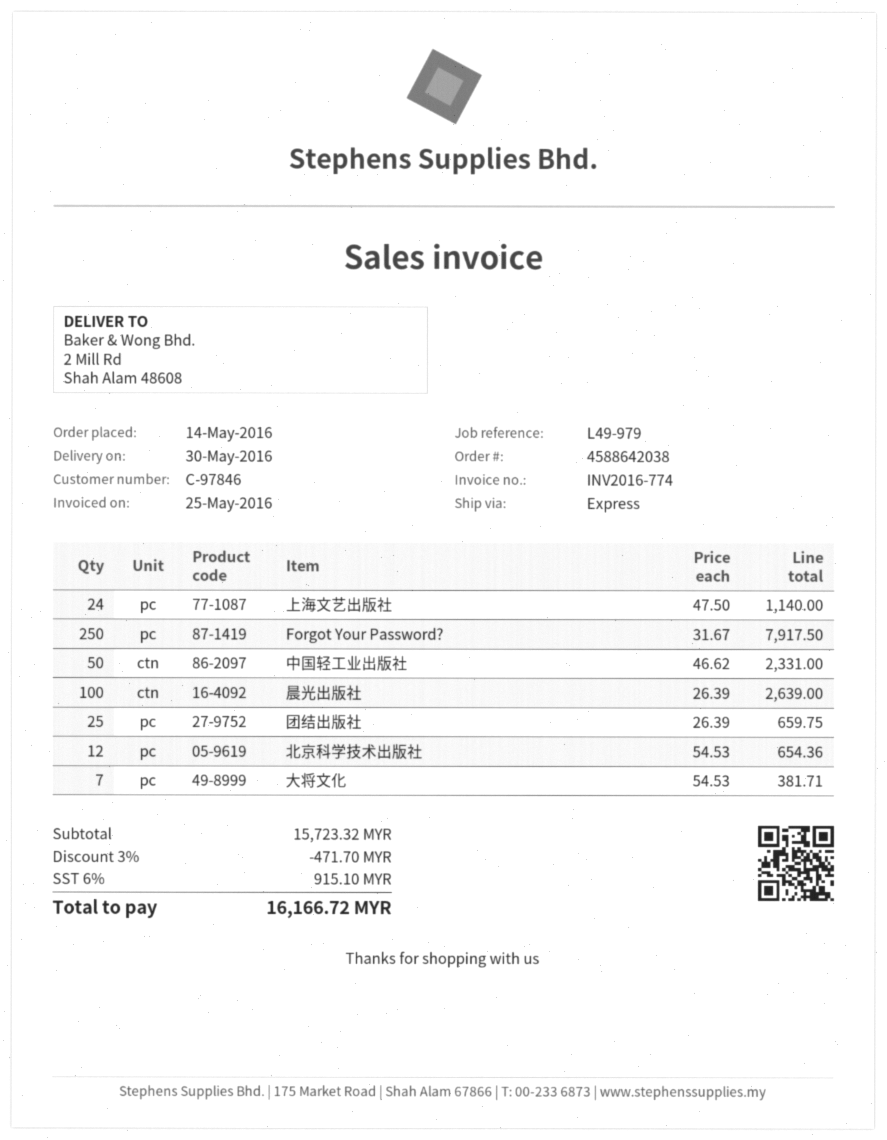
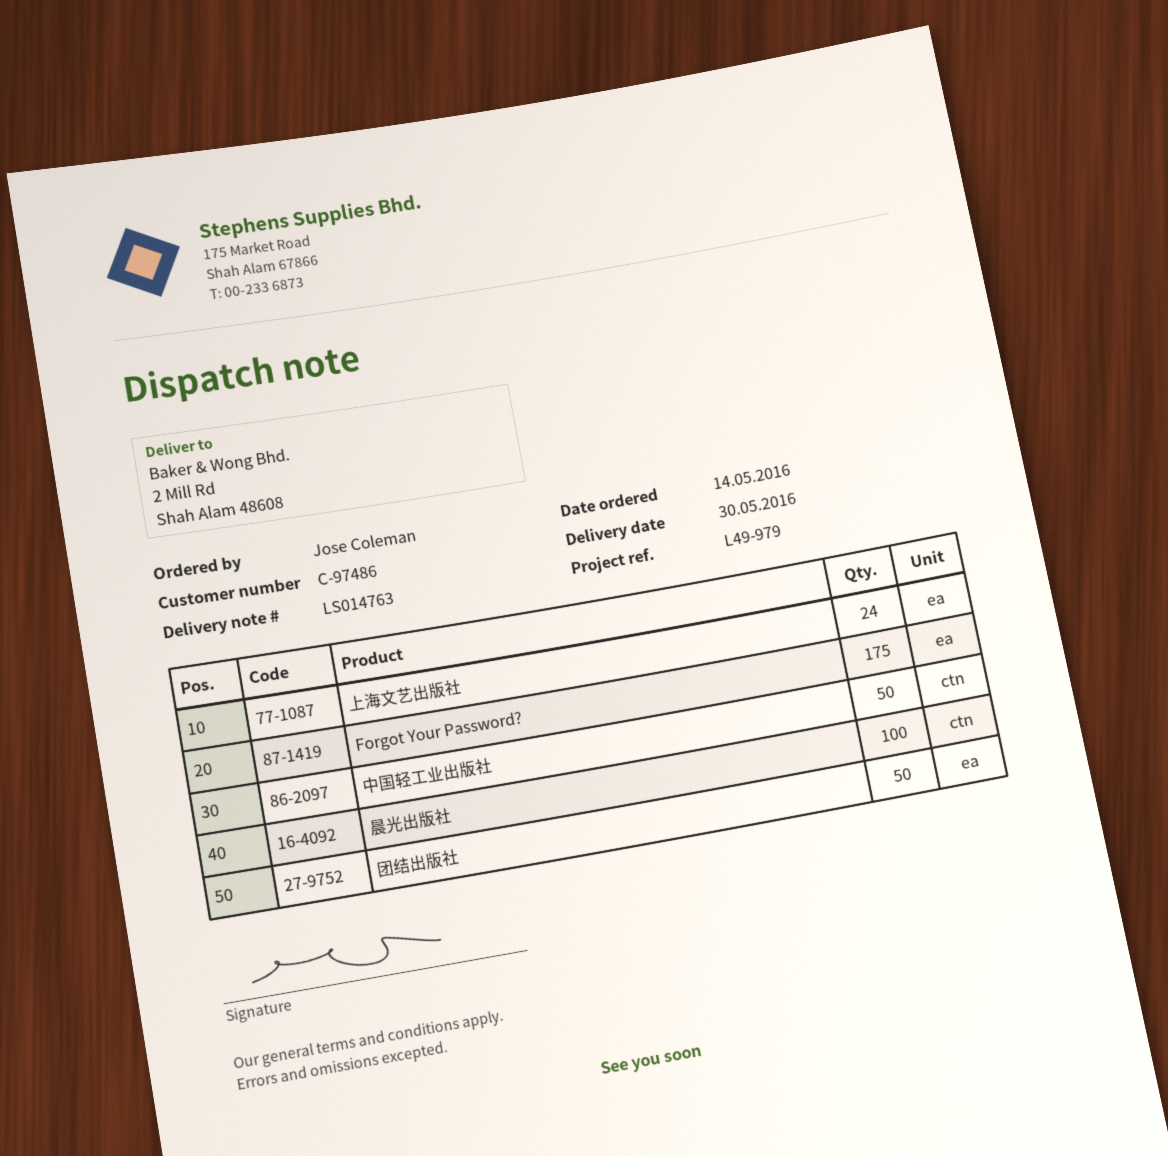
customer number: C-97846 -> C-97486
Forgot Your Password?: 250 -> 175
团结出版社: 25 -> 50
北京科学技术出版社: 12 -> none
大将文化: 7 -> none

